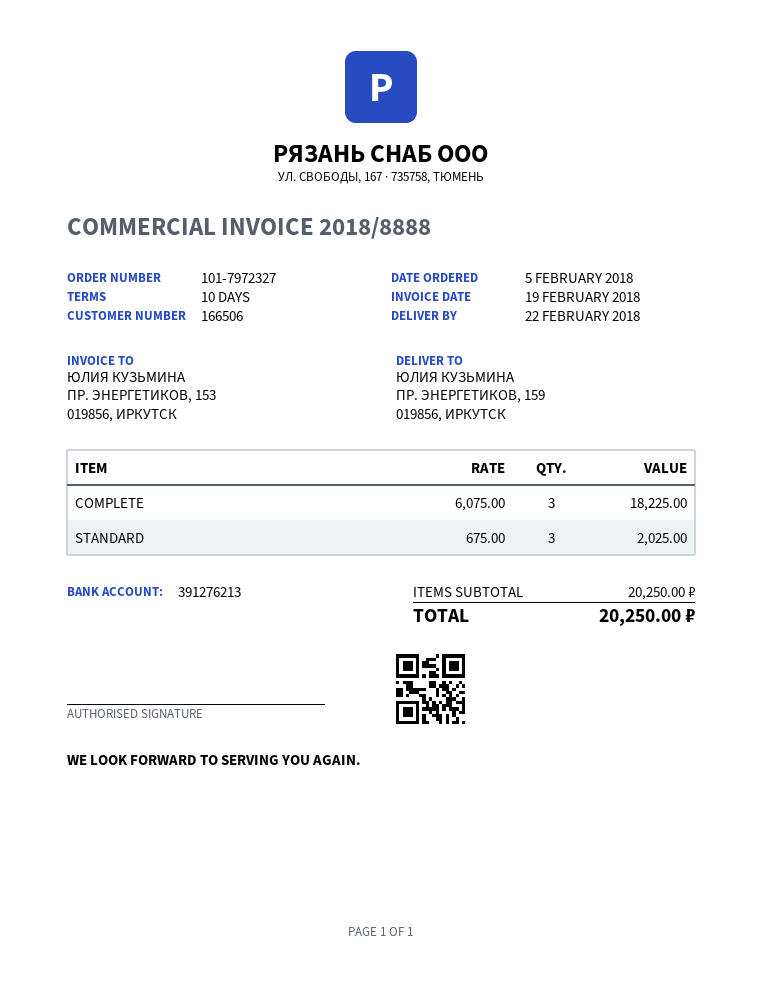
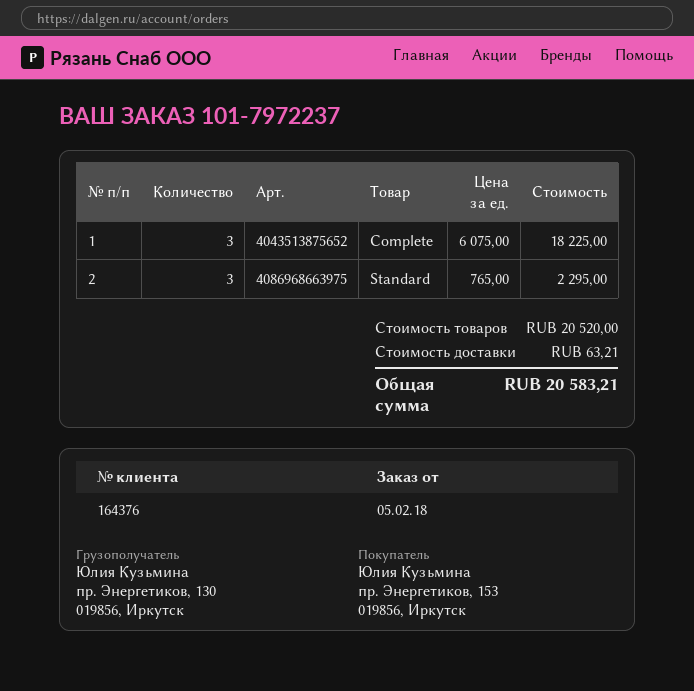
order number: 101-7972327 -> 101-7972237
customer number: 166506 -> 164376
ship to: ПР. ЭНЕРГЕТИКОВ, 159, 019856, ИРКУТСК -> пр. Энергетиков, 130, 019856, Иркутск
STANDARD: 3 x 675.00 = 2025.00 -> 3 x 765.00 = 2295.00
subtotal: 20250.00 -> 20520.00
shipping: none -> 63.21
total: 20250.00 -> 20583.21

